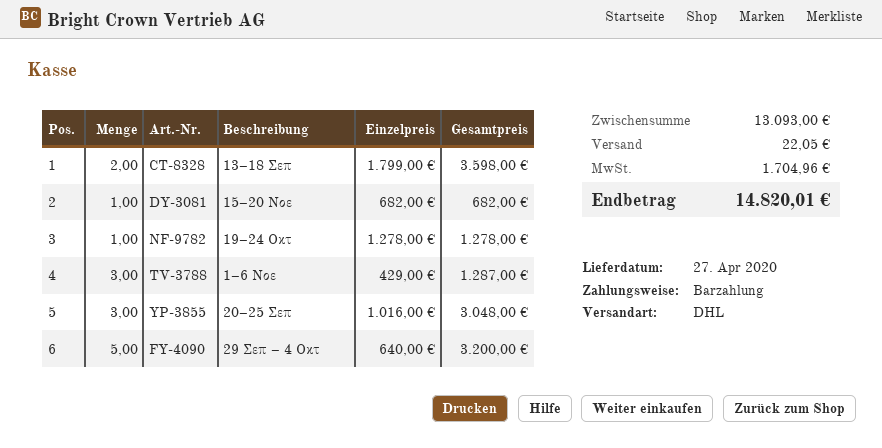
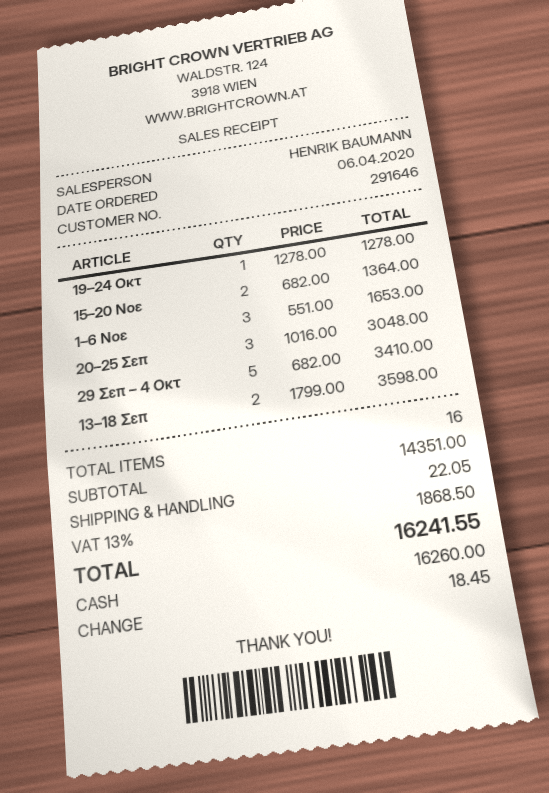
15–20 Νοε: 1 x 682.00 = 682.00 -> 2 x 682.00 = 1364.00
1–6 Νοε: 3 x 429.00 = 1287.00 -> 3 x 551.00 = 1653.00
29 Σεπ – 4 Οκτ: 5 x 640.00 = 3200.00 -> 5 x 682.00 = 3410.00
subtotal: 13093.00 -> 14351.00
tax: 1704.96 -> 1868.50
total: 14820.01 -> 16241.55

